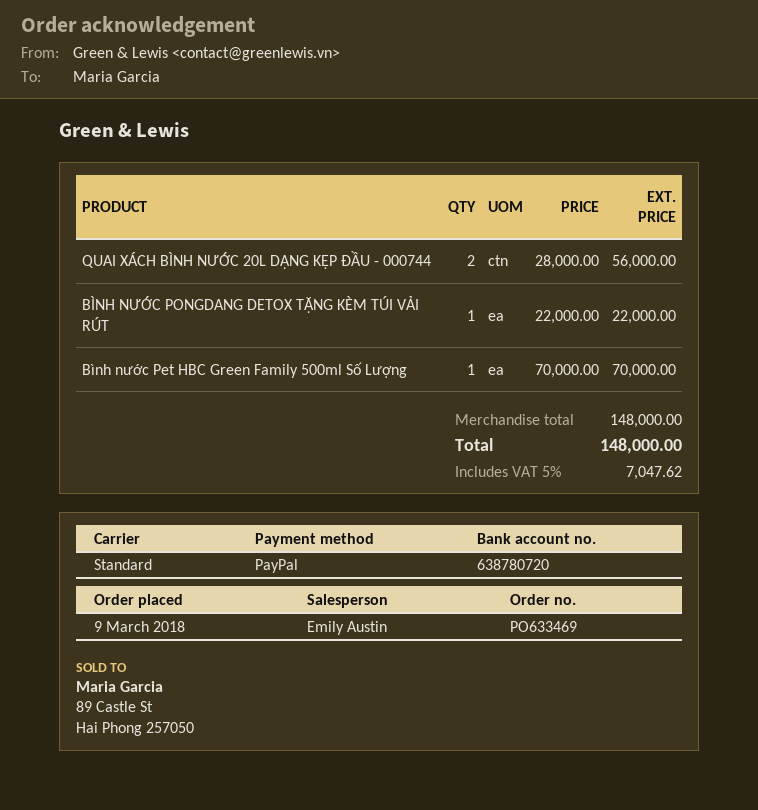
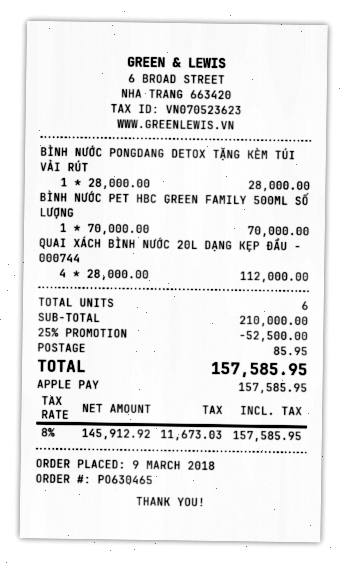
order number: PO633469 -> PO630465
payment method: PayPal -> Apple Pay
QUAI XÁCH BÌNH NƯỚC 20L DẠNG KẸP ĐẦU - 000744: 2 x 28000.00 = 56000.00 -> 4 x 28000.00 = 112000.00
BÌNH NƯỚC PONGDANG DETOX TẶNG KÈM TÚI VẢI RÚT: 1 x 22000.00 = 22000.00 -> 1 x 28000.00 = 28000.00
subtotal: 148000.00 -> 210000.00
discount: none -> 25% = 52500.00
shipping: none -> 85.95
tax: 5% = 7047.62 -> 8% = 11673.03
total: 148000.00 -> 157585.95

